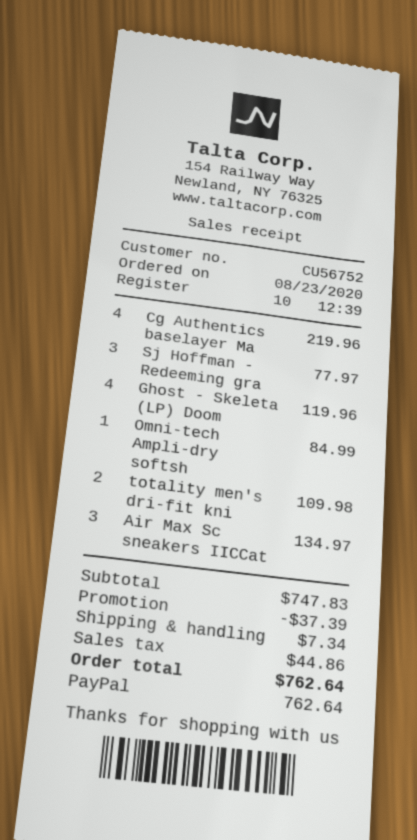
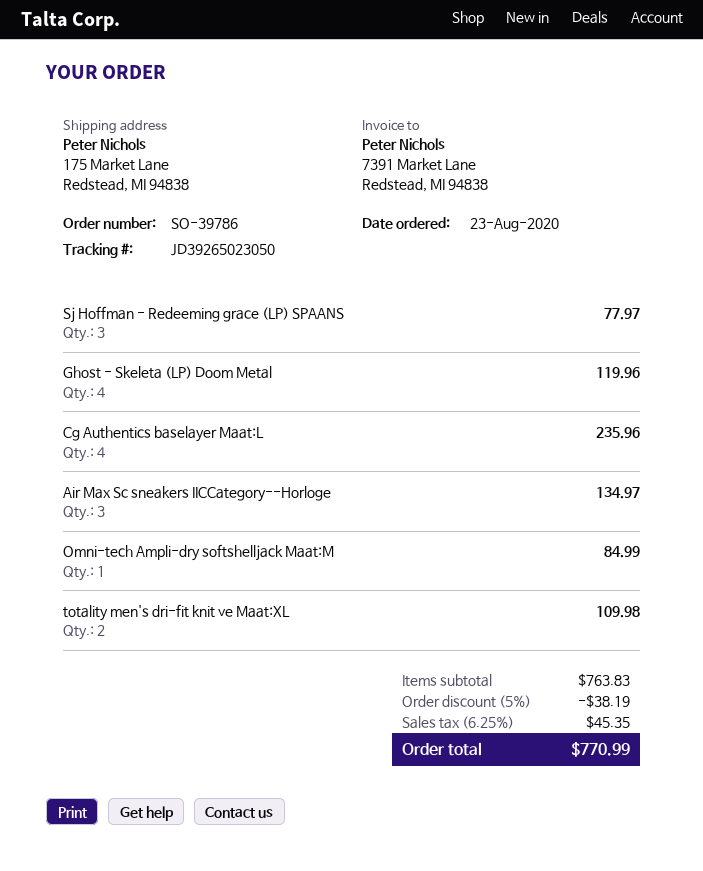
Cg Authentics baselayer Ma: 4 for 219.96 -> 4 for 235.96
subtotal: 747.83 -> 763.83
discount: 37.39 -> 38.19
shipping: 7.34 -> none
tax: 44.86 -> 45.35
total: 762.64 -> 770.99

